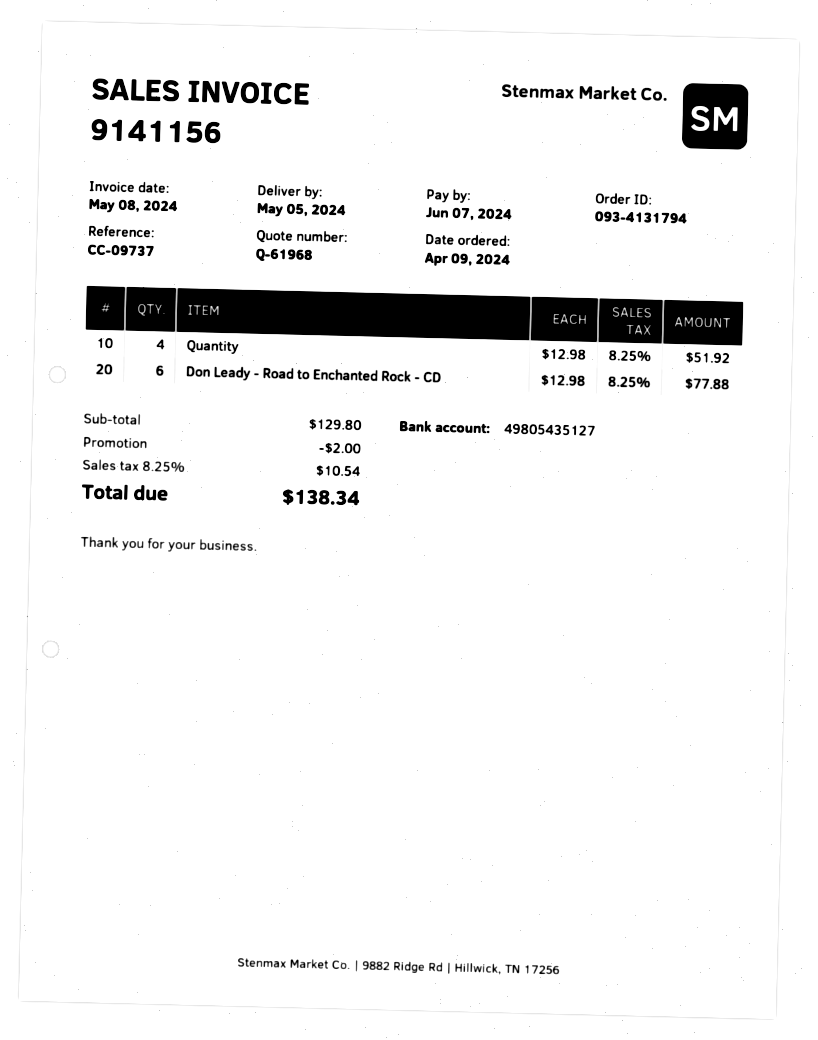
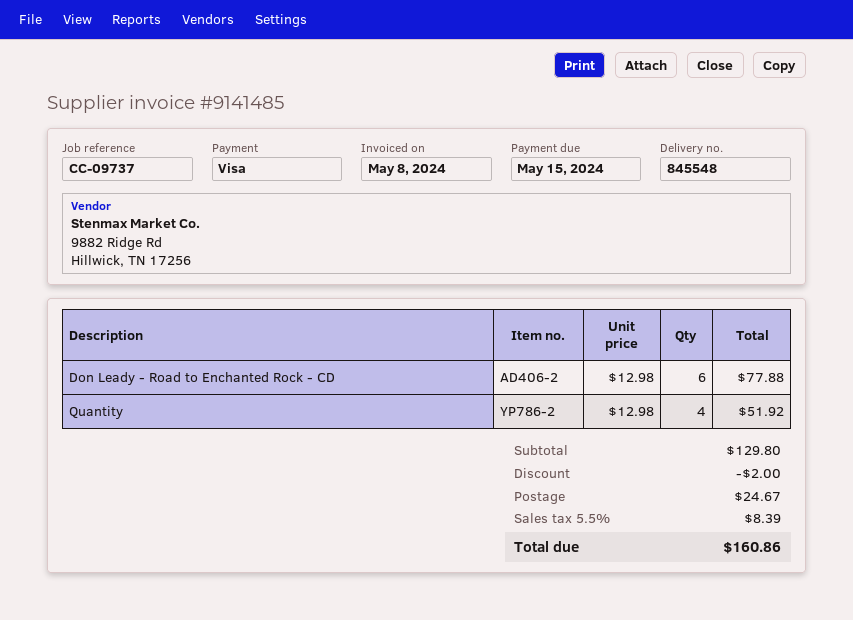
invoice number: 9141156 -> 9141485
due date: 2024-06-07 -> 2024-05-15
shipping: none -> 24.67
tax: 8.25% = 10.54 -> 5.5% = 8.39
total: 138.34 -> 160.86

